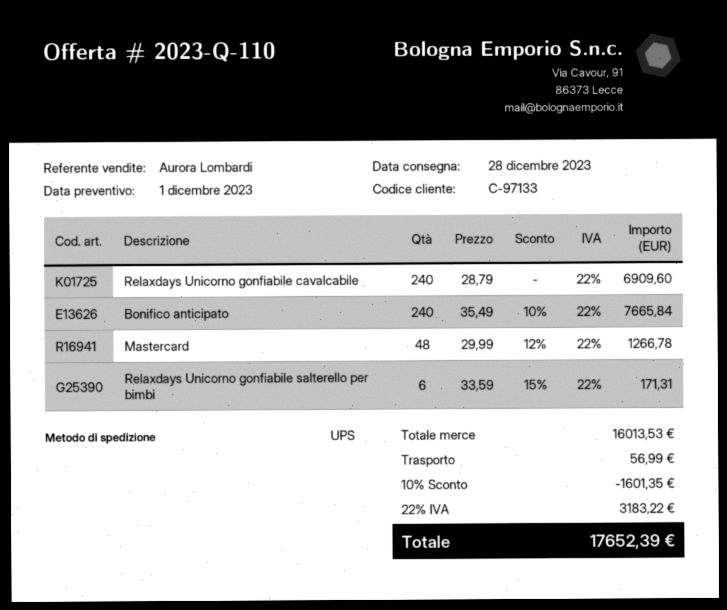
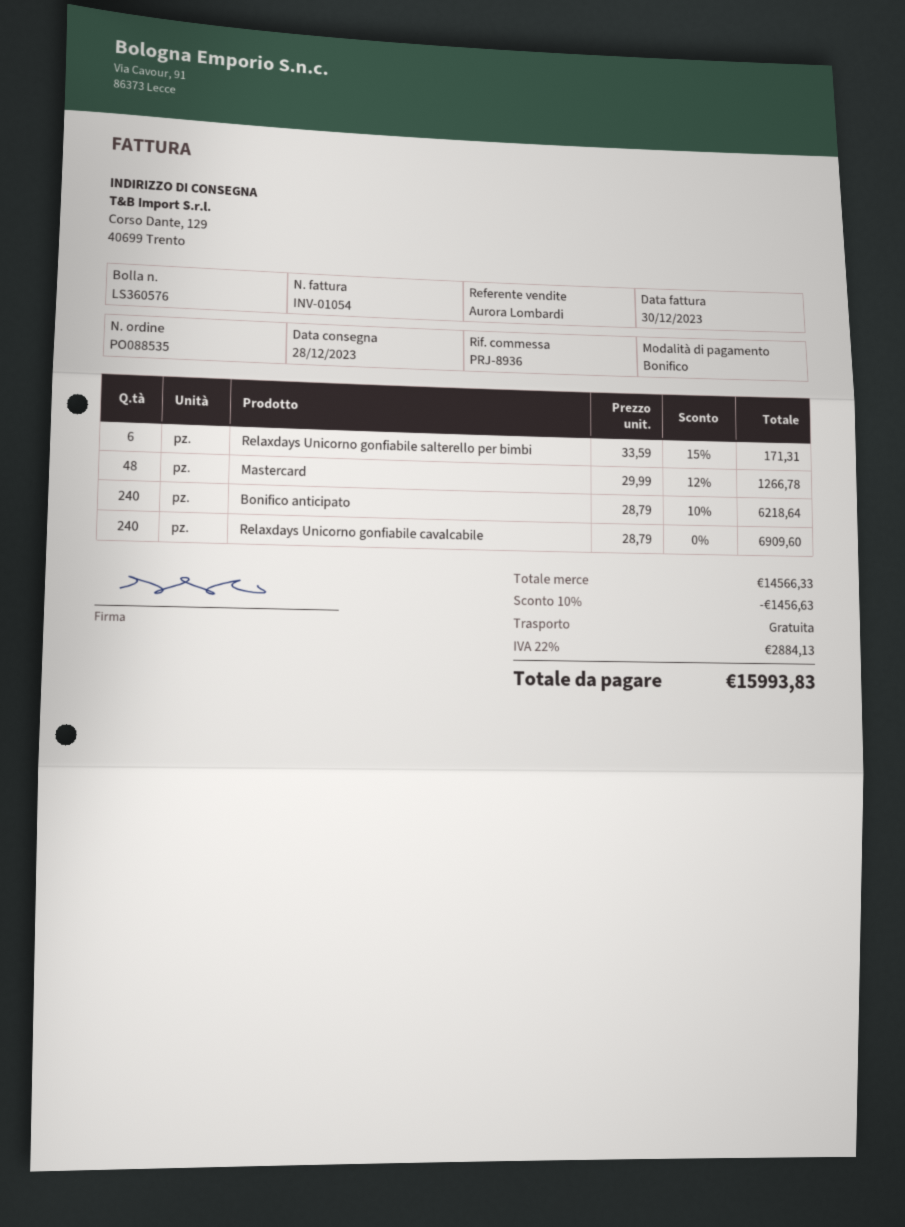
Bonifico anticipato: 240 x 35.49 - 10% = 7665.84 -> 240 x 28.79 - 10% = 6218.64
subtotal: 16013.53 -> 14566.33
discount: 10% = 1601.35 -> 10% = 1456.63
shipping: 56.99 -> 0.00
tax: 22% = 3183.22 -> 22% = 2884.13
total: 17652.39 -> 15993.83

